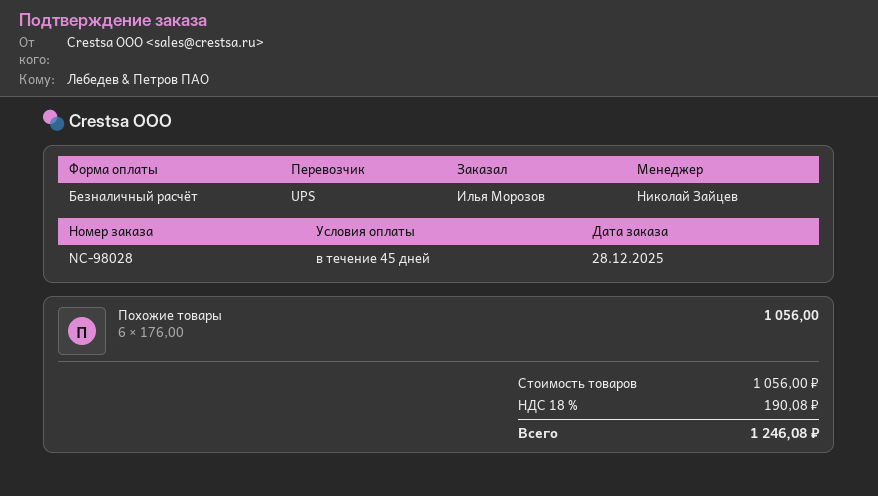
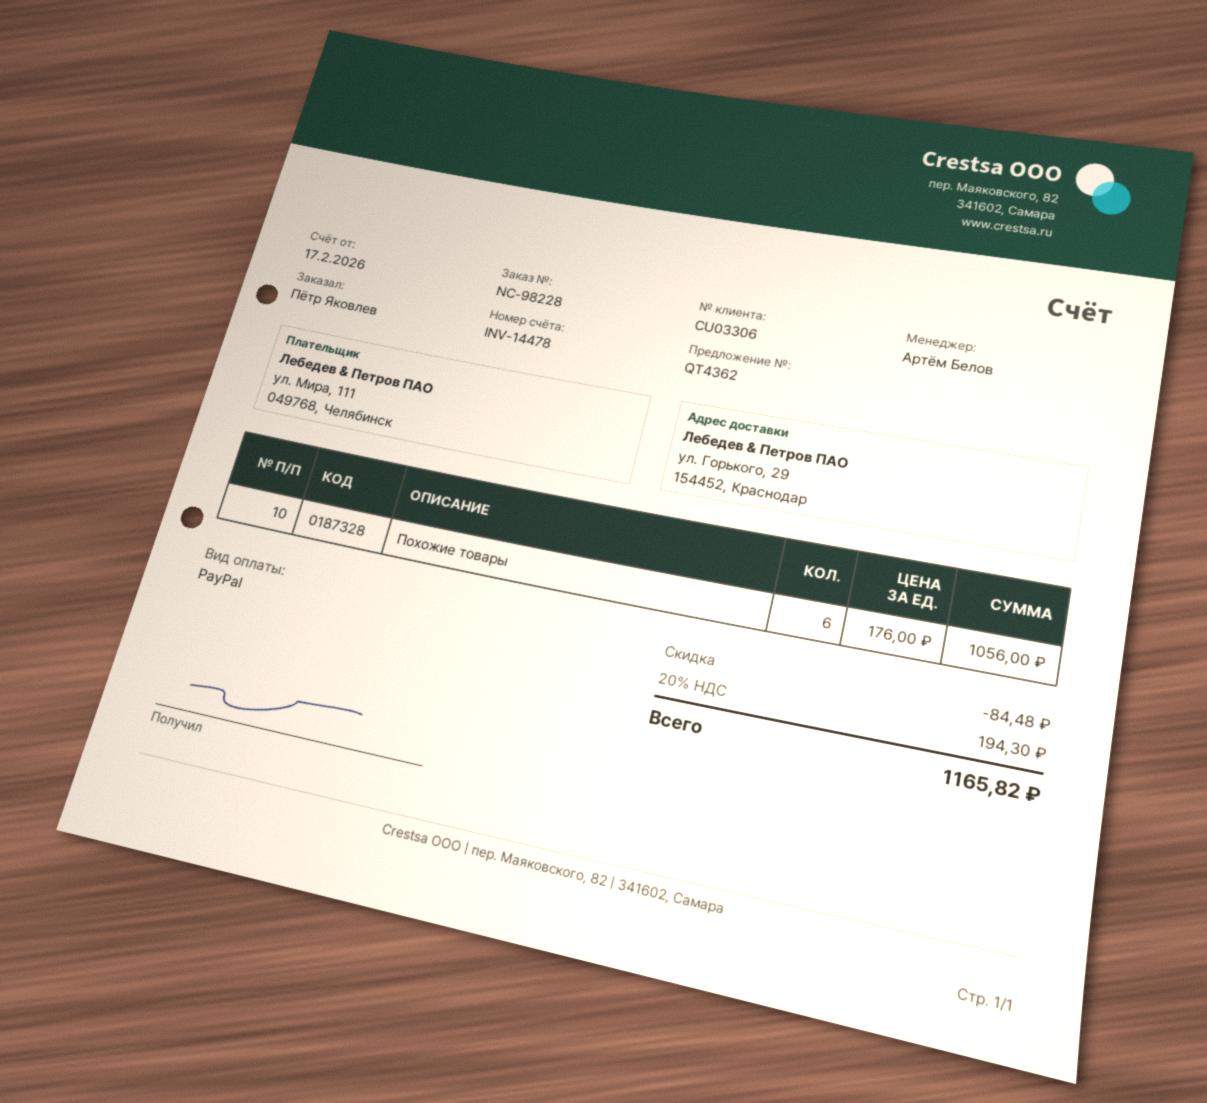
order number: NC-98028 -> NC-98228
ordered by: Илья Морозов -> Пётр Яковлев
sales rep: Николай Зайцев -> Артём Белов
payment method: bank transfer -> PayPal
discount: none -> 84.48
tax: 18% = 190.08 -> 20% = 194.30
total: 1246.08 -> 1165.82

